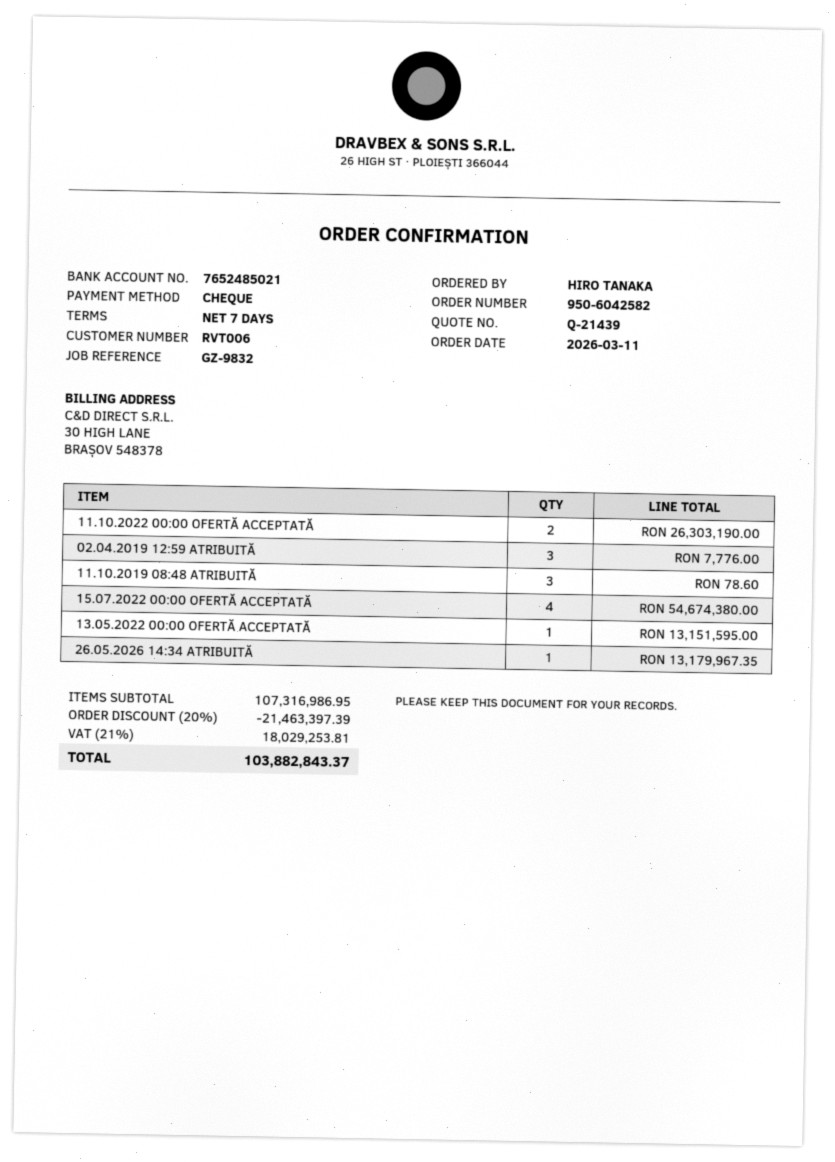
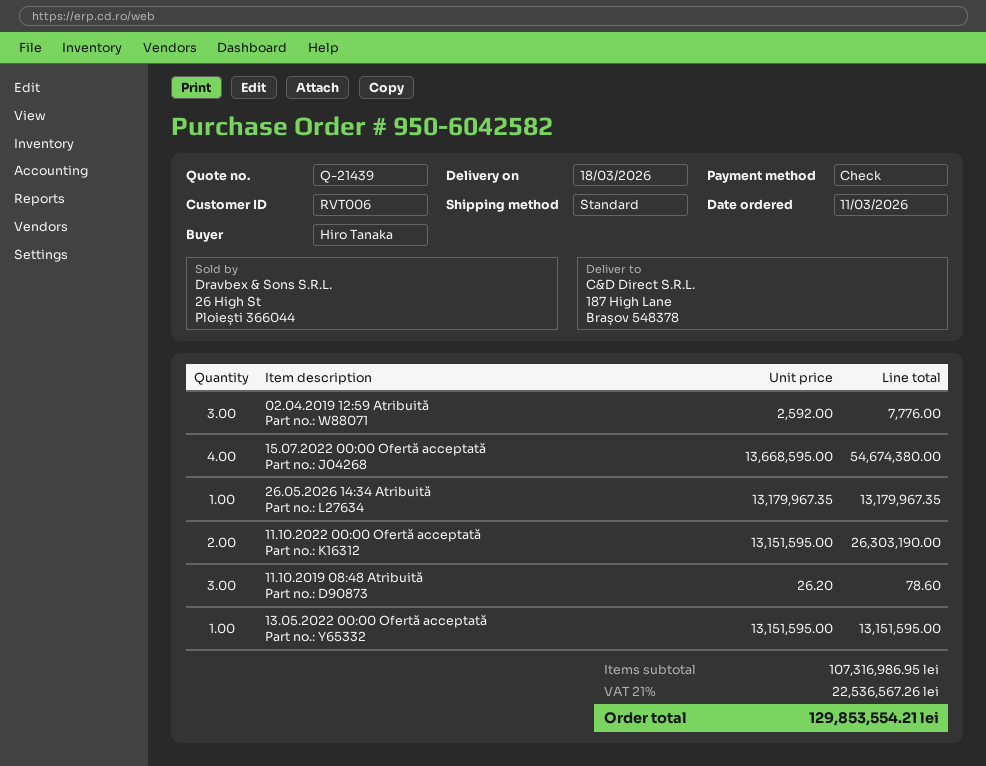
discount: 20% = 21463397.39 -> none
tax: 21% = 18029253.81 -> 21% = 22536567.26
total: 103882843.37 -> 129853554.21

